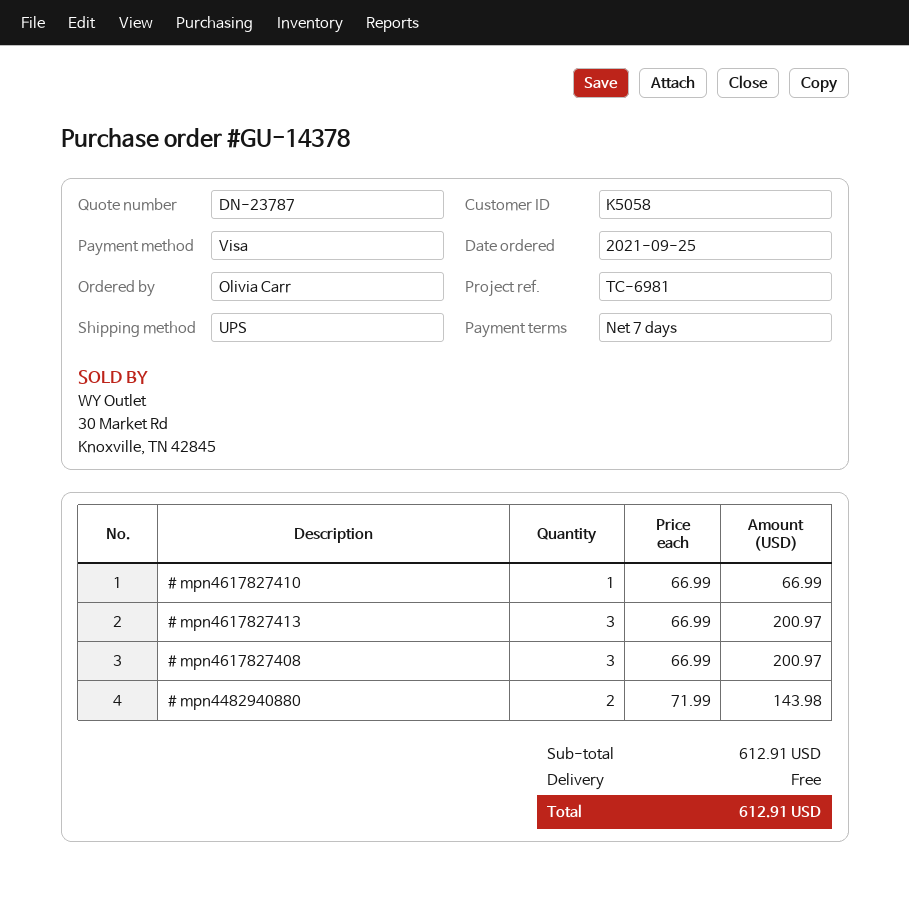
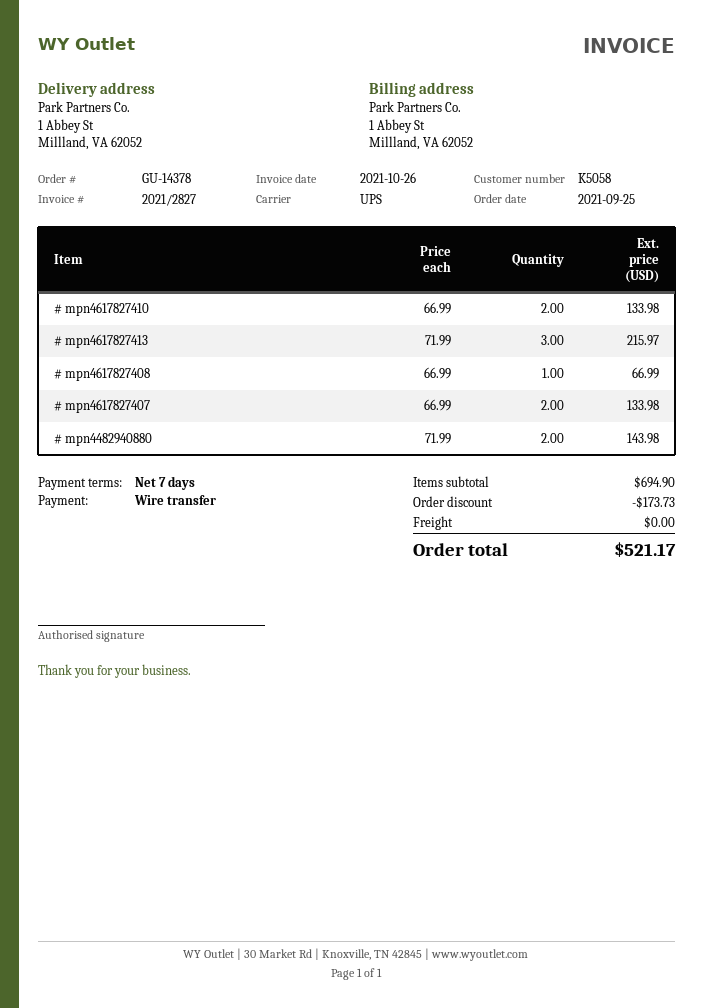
payment method: Visa -> bank transfer
# mpn4617827410: 1 x 66.99 = 66.99 -> 2 x 66.99 = 133.98
# mpn4617827413: 3 x 66.99 = 200.97 -> 3 x 71.99 = 215.97
# mpn4617827408: 3 x 66.99 = 200.97 -> 1 x 66.99 = 66.99
# mpn4617827407: none -> 2 x 66.99 = 133.98
subtotal: 612.91 -> 694.90
discount: none -> 173.73
total: 612.91 -> 521.17

